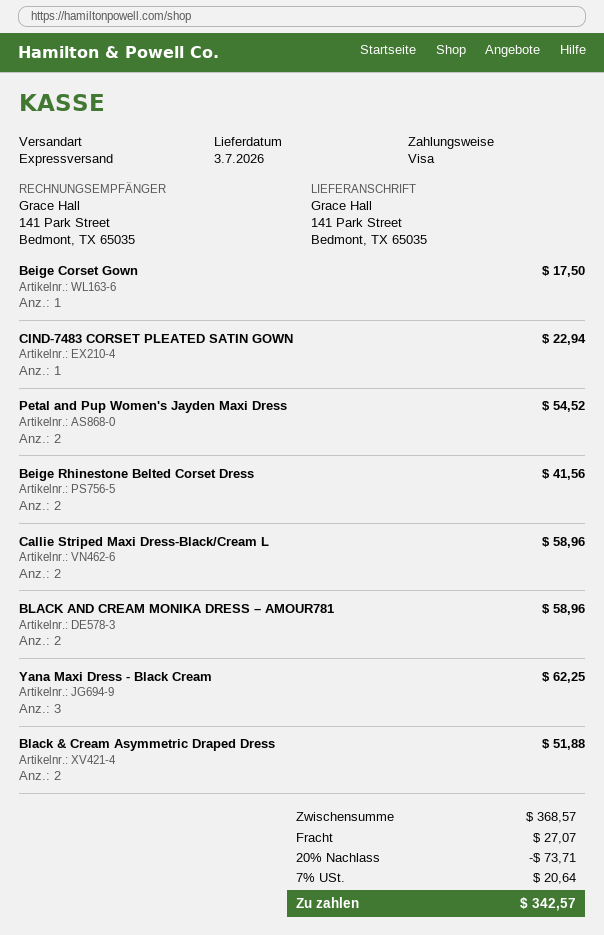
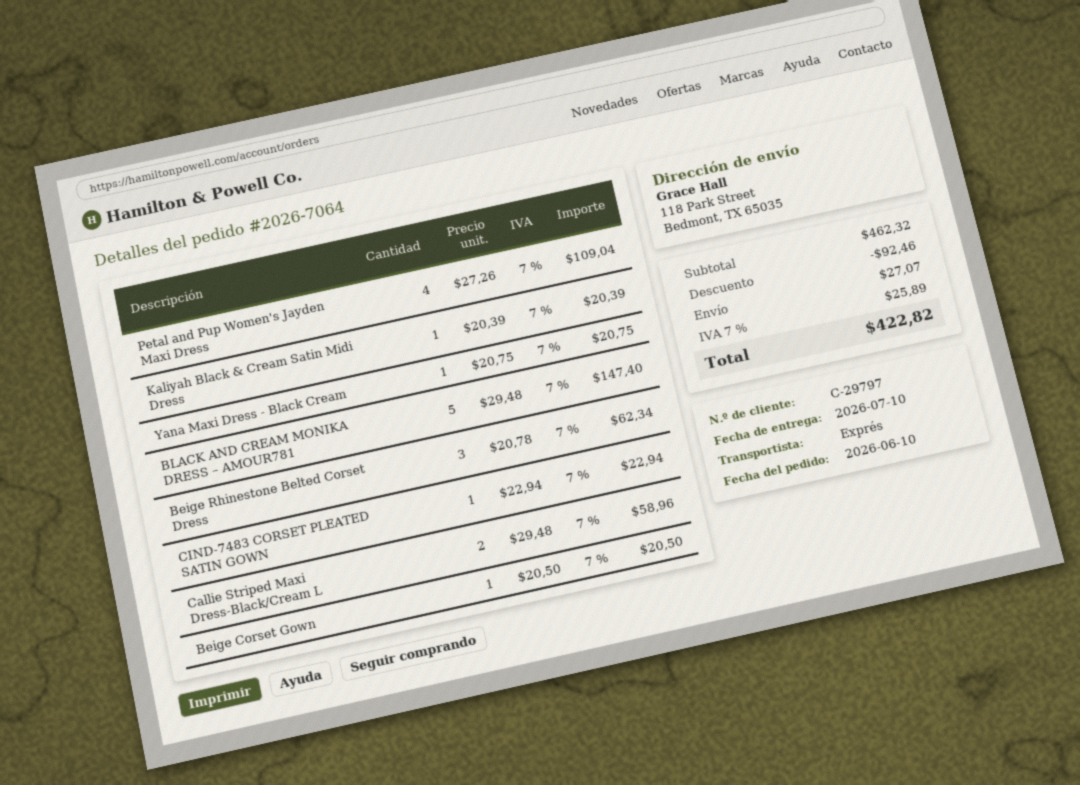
delivery date: 2026-07-03 -> 2026-07-10
ship to: 141 Park Street, Bedmont, TX 65035 -> 118 Park Street, Bedmont, TX 65035
Beige Corset Gown: 1 for 17.50 -> 1 for 20.50
Petal and Pup Women's Jayden Maxi Dress: 2 for 54.52 -> 4 for 109.04
Beige Rhinestone Belted Corset Dress: 2 for 41.56 -> 3 for 62.34
BLACK AND CREAM MONIKA DRESS – AMOUR781: 2 for 58.96 -> 5 for 147.40
Yana Maxi Dress - Black Cream: 3 for 62.25 -> 1 for 20.75
Black & Cream Asymmetric Draped Dress: 2 for 51.88 -> none
Kaliyah Black & Cream Satin Midi Dress: none -> 1 for 20.39
subtotal: 368.57 -> 462.32
discount: 73.71 -> 92.46
tax: 7% = 20.64 -> 7% = 25.89
total: 342.57 -> 422.82

